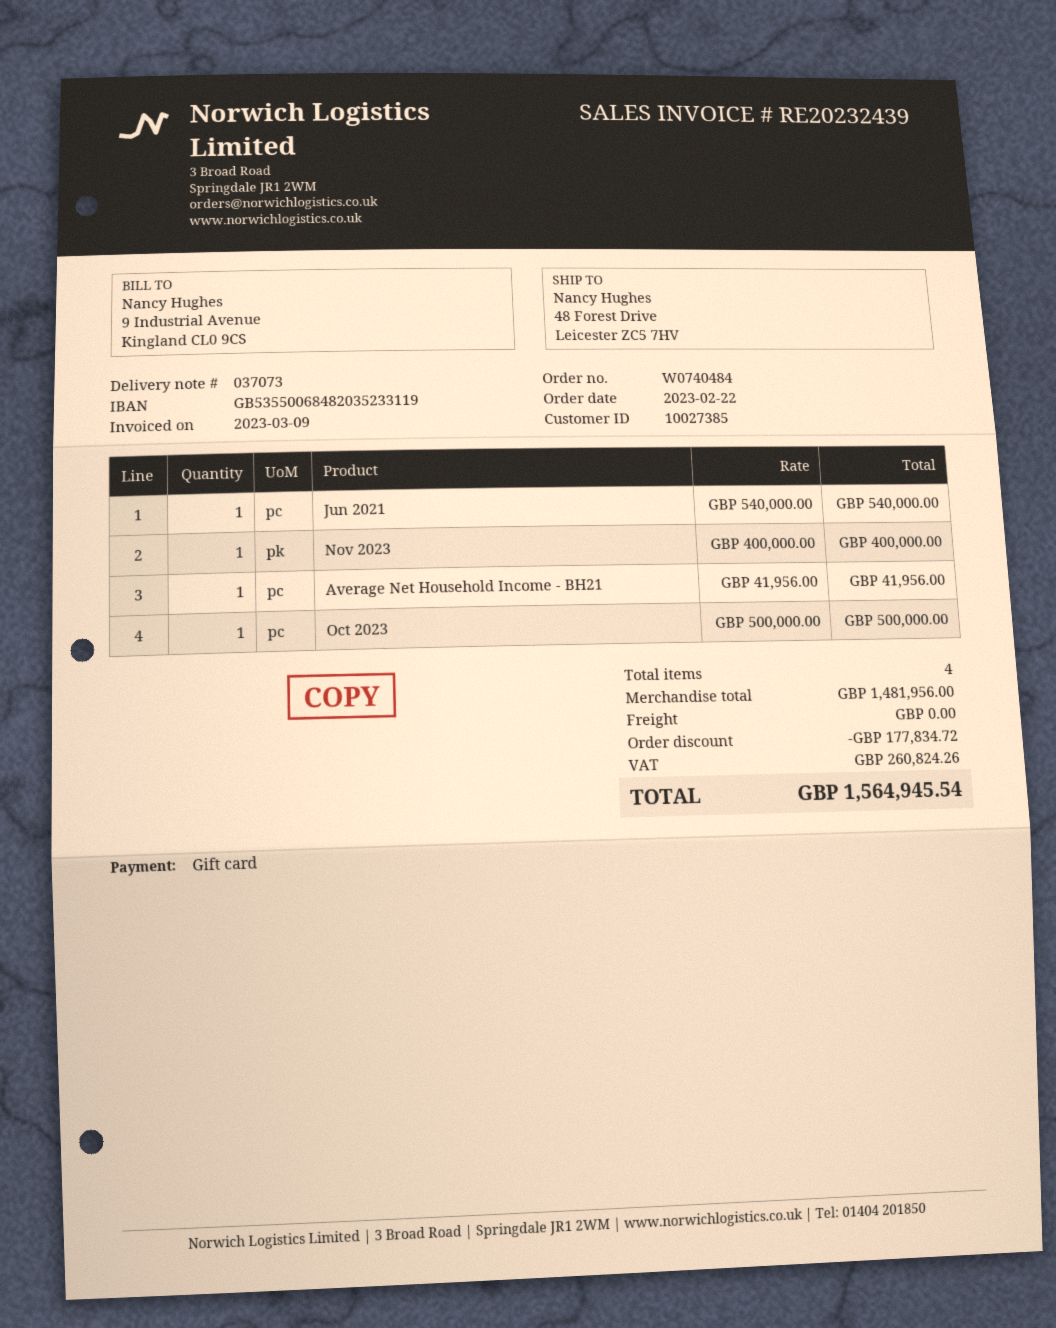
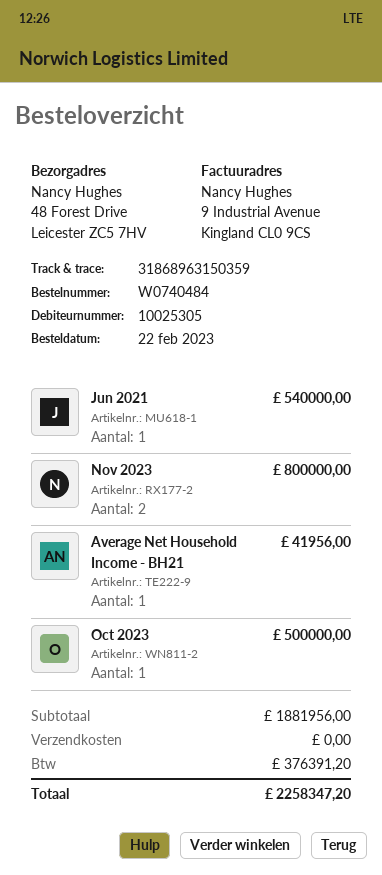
customer number: 10027385 -> 10025305
Nov 2023: 1 for 400000.00 -> 2 for 800000.00
subtotal: 1481956.00 -> 1881956.00
discount: 177834.72 -> none
tax: 260824.26 -> 376391.20
total: 1564945.54 -> 2258347.20

